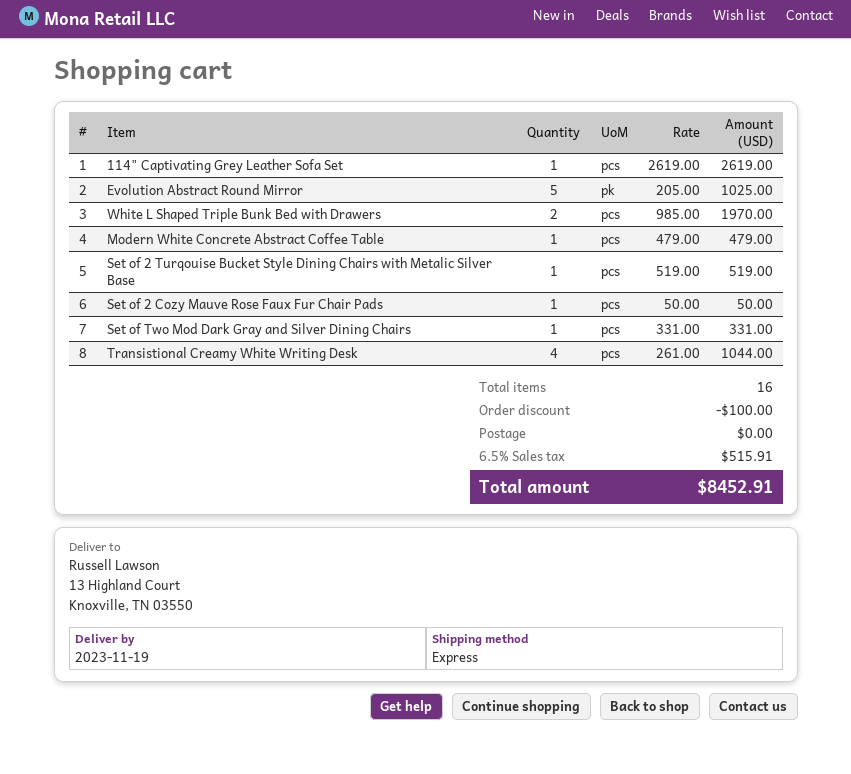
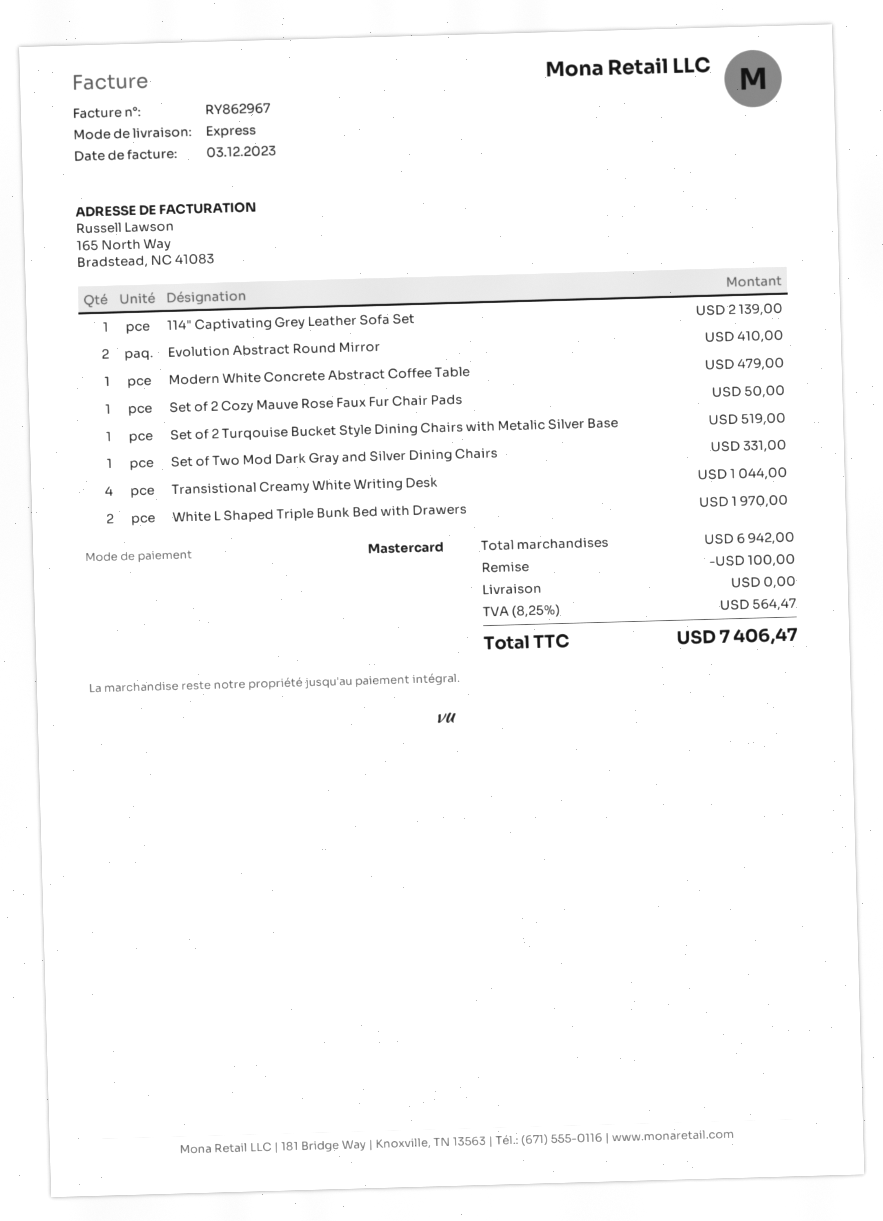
114" Captivating Grey Leather Sofa Set: 1 for 2619.00 -> 1 for 2139.00
Evolution Abstract Round Mirror: 5 for 1025.00 -> 2 for 410.00
tax: 6.5% = 515.91 -> 8.25% = 564.47
total: 8452.91 -> 7406.47

